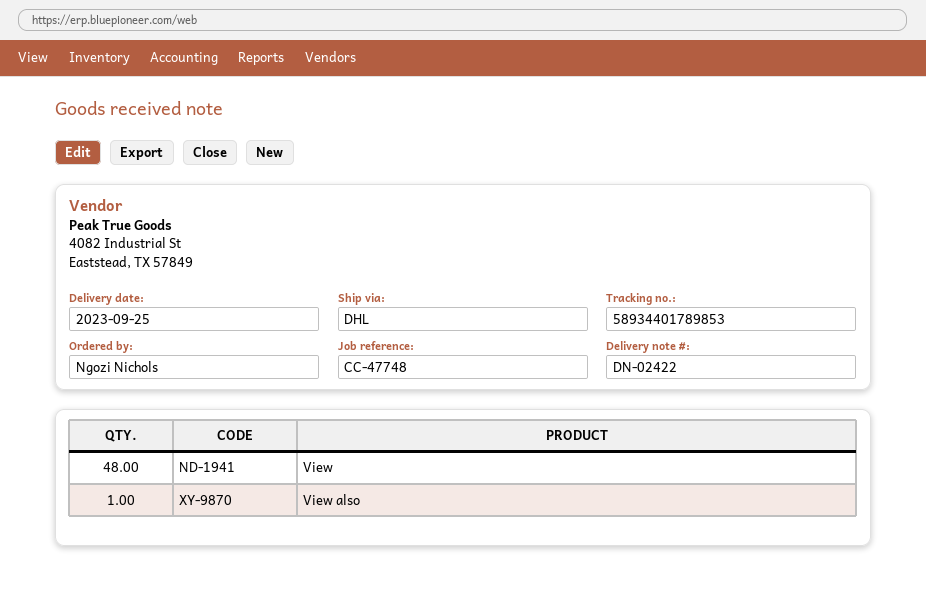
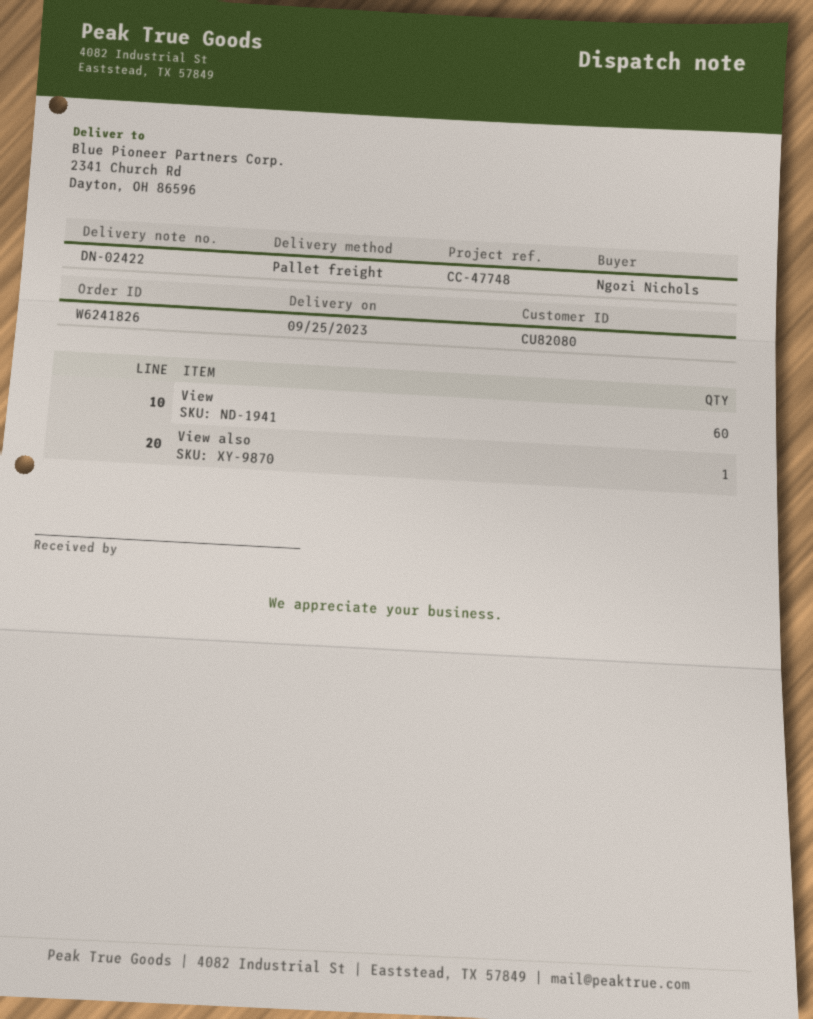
shipping method: DHL -> pallet freight
View: 48 -> 60

